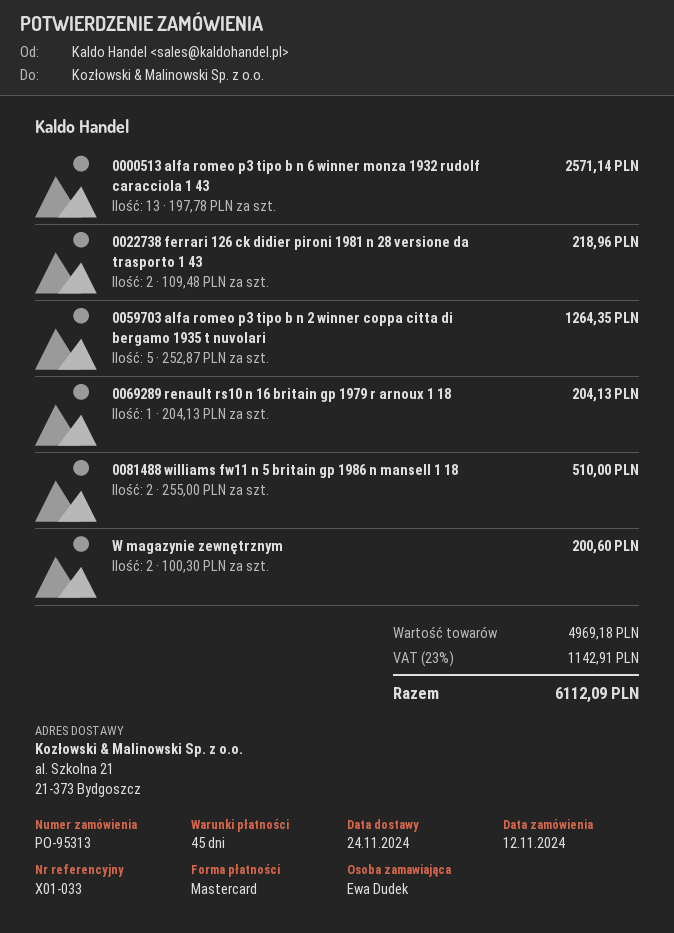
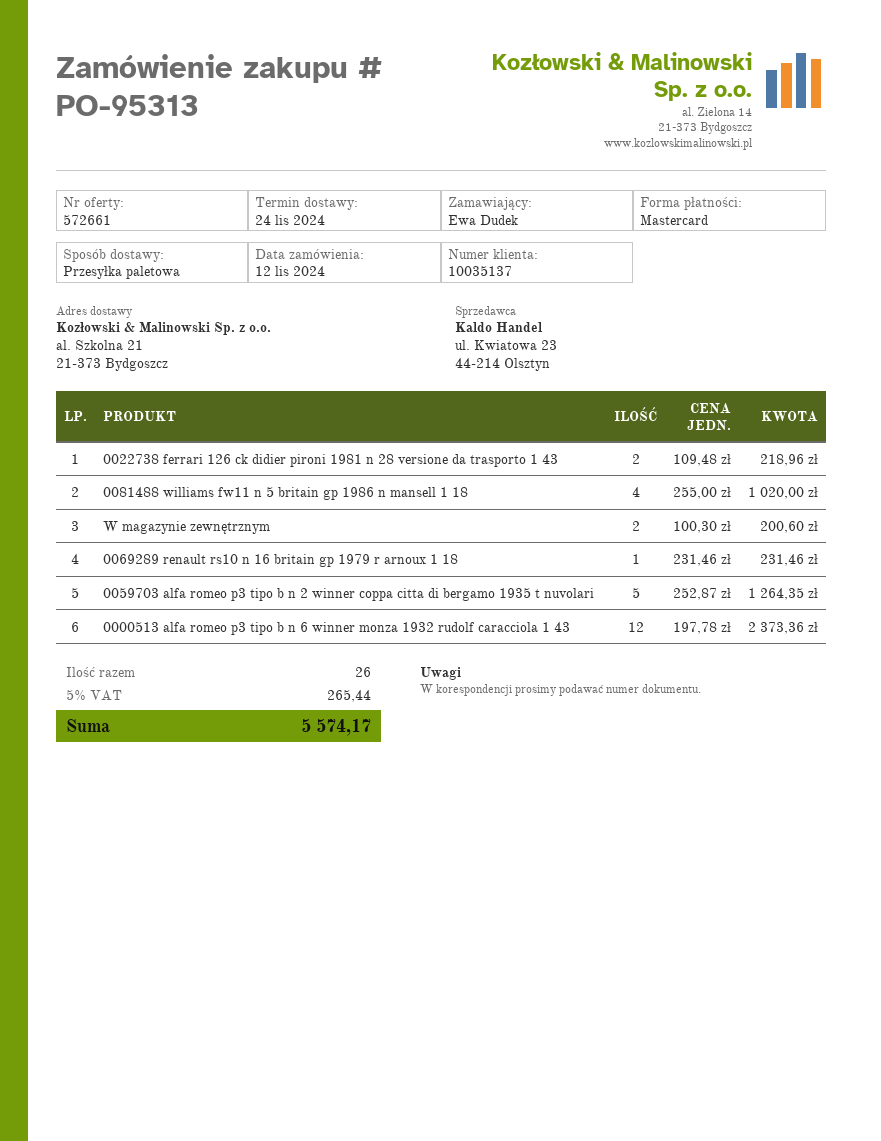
0000513 alfa romeo p3 tipo b n 6 winner monza 1932 rudolf caracciola 1 43: 13 x 197.78 = 2571.14 -> 12 x 197.78 = 2373.36
0069289 renault rs10 n 16 britain gp 1979 r arnoux 1 18: 1 x 204.13 = 204.13 -> 1 x 231.46 = 231.46
0081488 williams fw11 n 5 britain gp 1986 n mansell 1 18: 2 x 255.00 = 510.00 -> 4 x 255.00 = 1020.00
tax: 23% = 1142.91 -> 5% = 265.44
total: 6112.09 -> 5574.17

